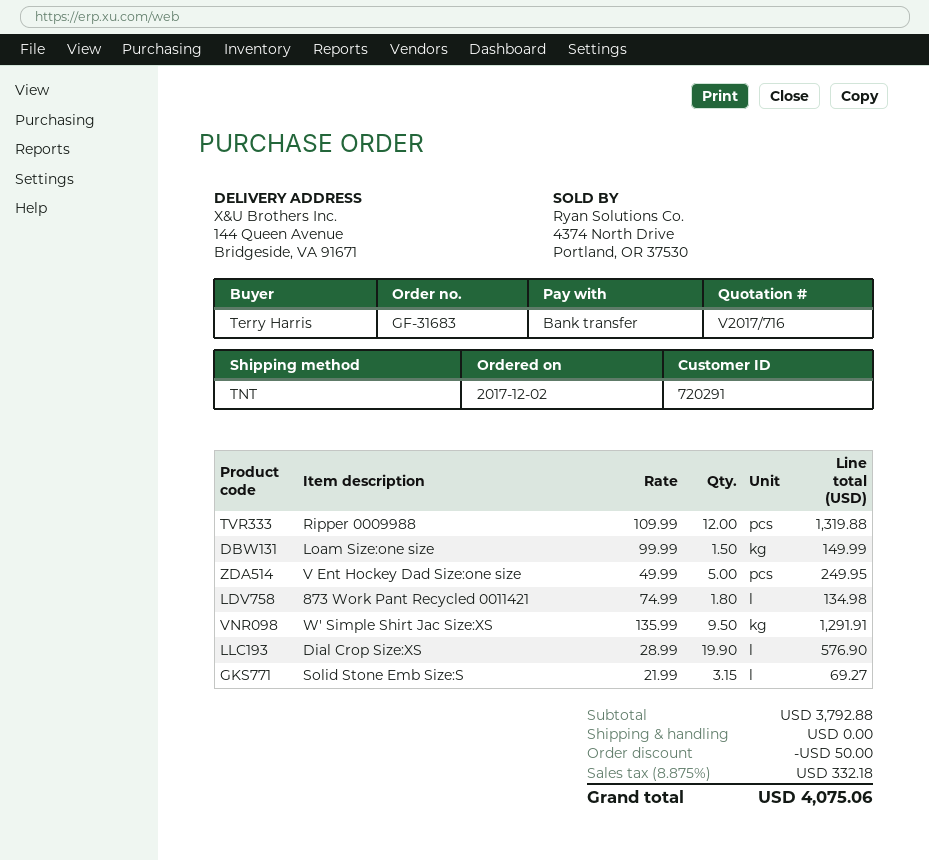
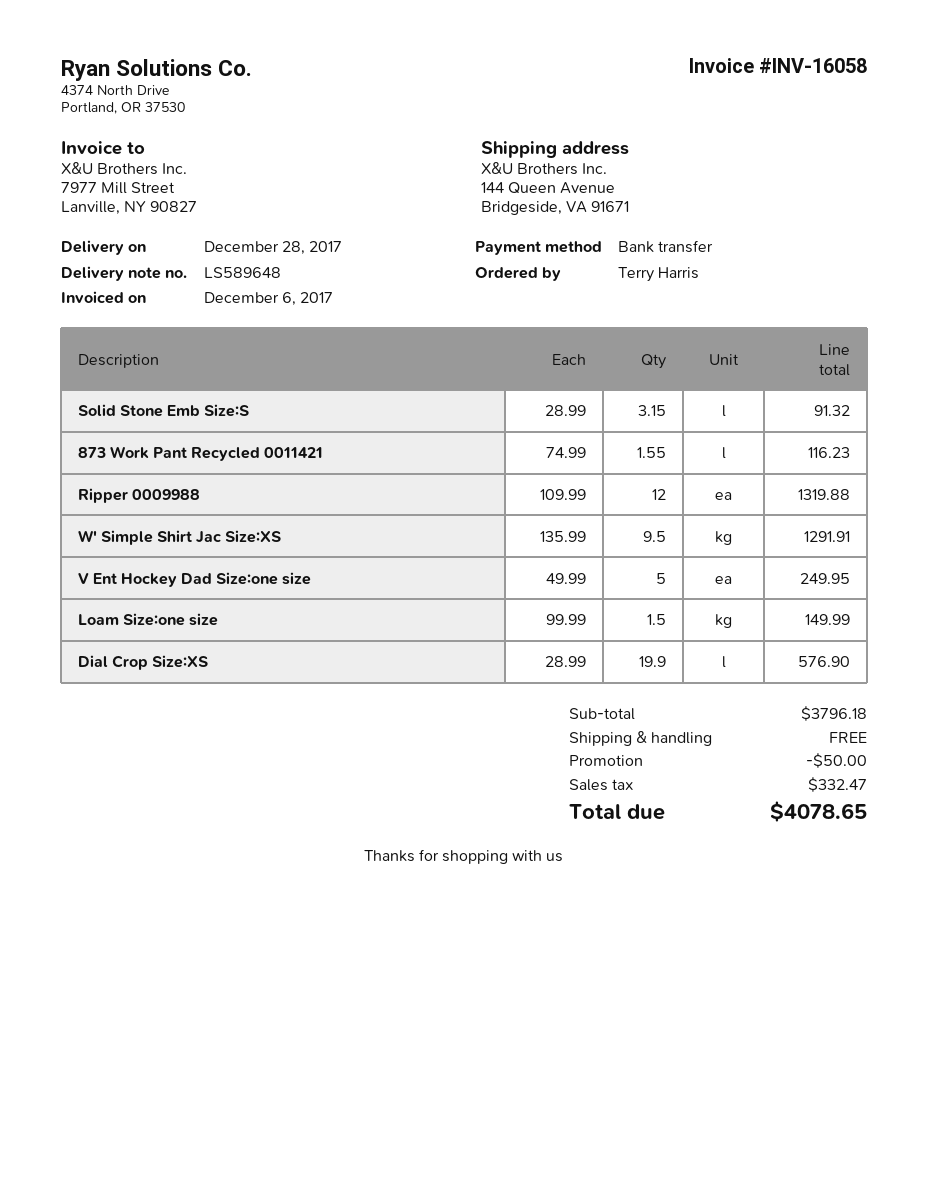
873 Work Pant Recycled 0011421: 1.8 x 74.99 = 134.98 -> 1.55 x 74.99 = 116.23
Solid Stone Emb Size:S: 3.15 x 21.99 = 69.27 -> 3.15 x 28.99 = 91.32
subtotal: 3792.88 -> 3796.18
tax: 332.18 -> 332.47
total: 4075.06 -> 4078.65

